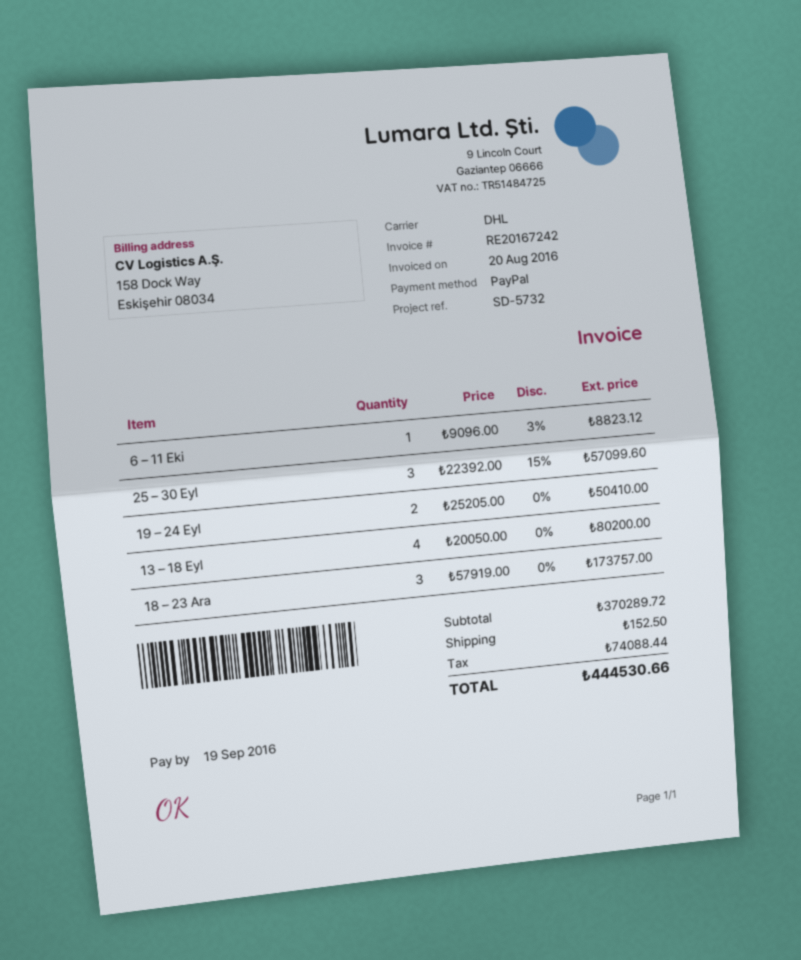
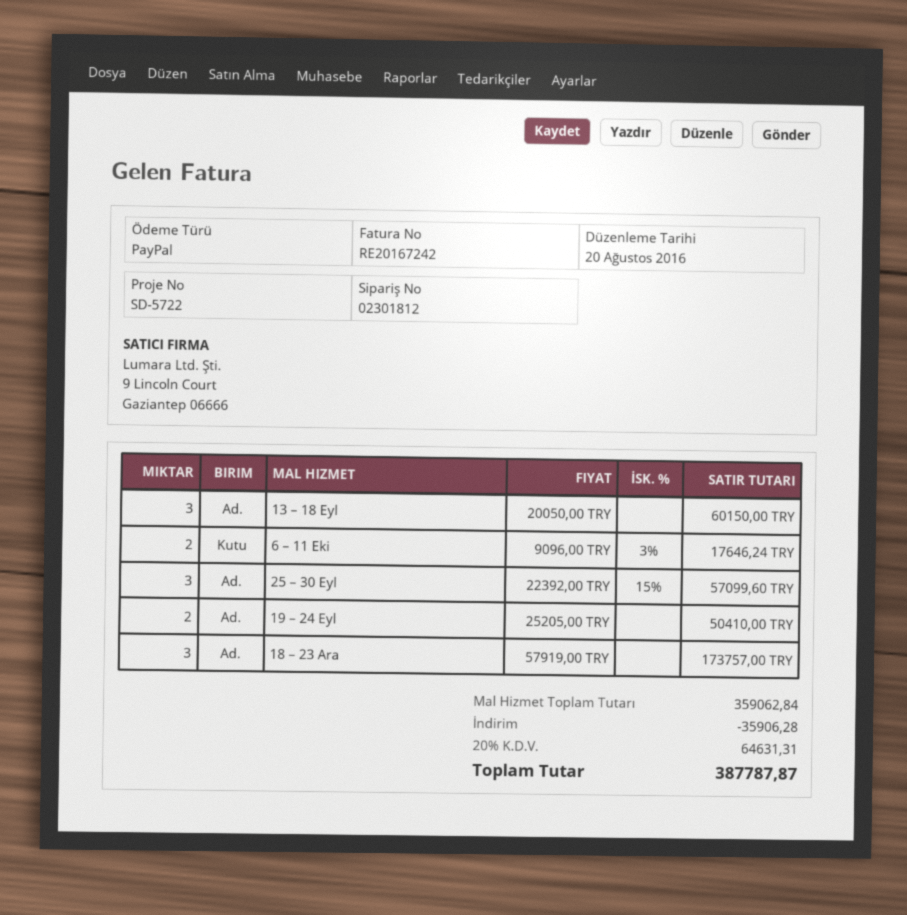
reference: SD-5732 -> SD-5722
6 – 11 Eki: 1 x 9096.00 - 3% = 8823.12 -> 2 x 9096.00 - 3% = 17646.24
13 – 18 Eyl: 4 x 20050.00 = 80200.00 -> 3 x 20050.00 = 60150.00
subtotal: 370289.72 -> 359062.84
discount: none -> 35906.28
shipping: 152.50 -> none
tax: 74088.44 -> 64631.31
total: 444530.66 -> 387787.87

